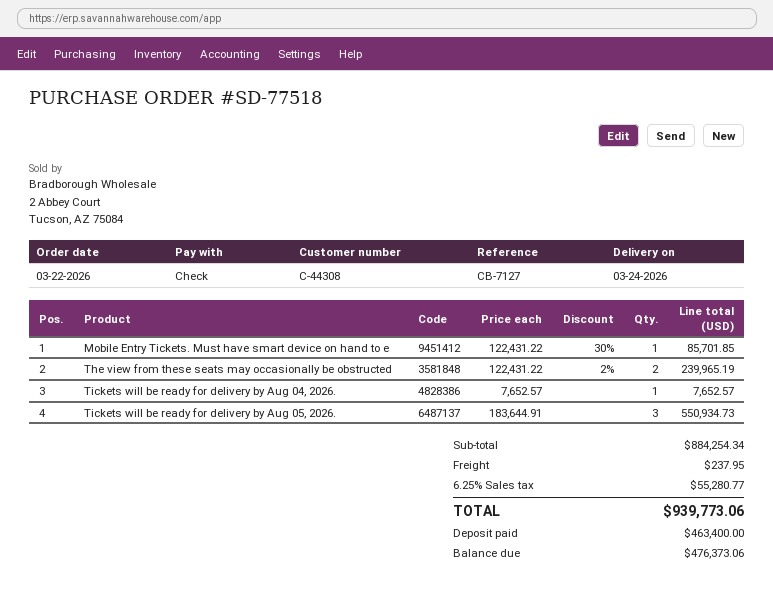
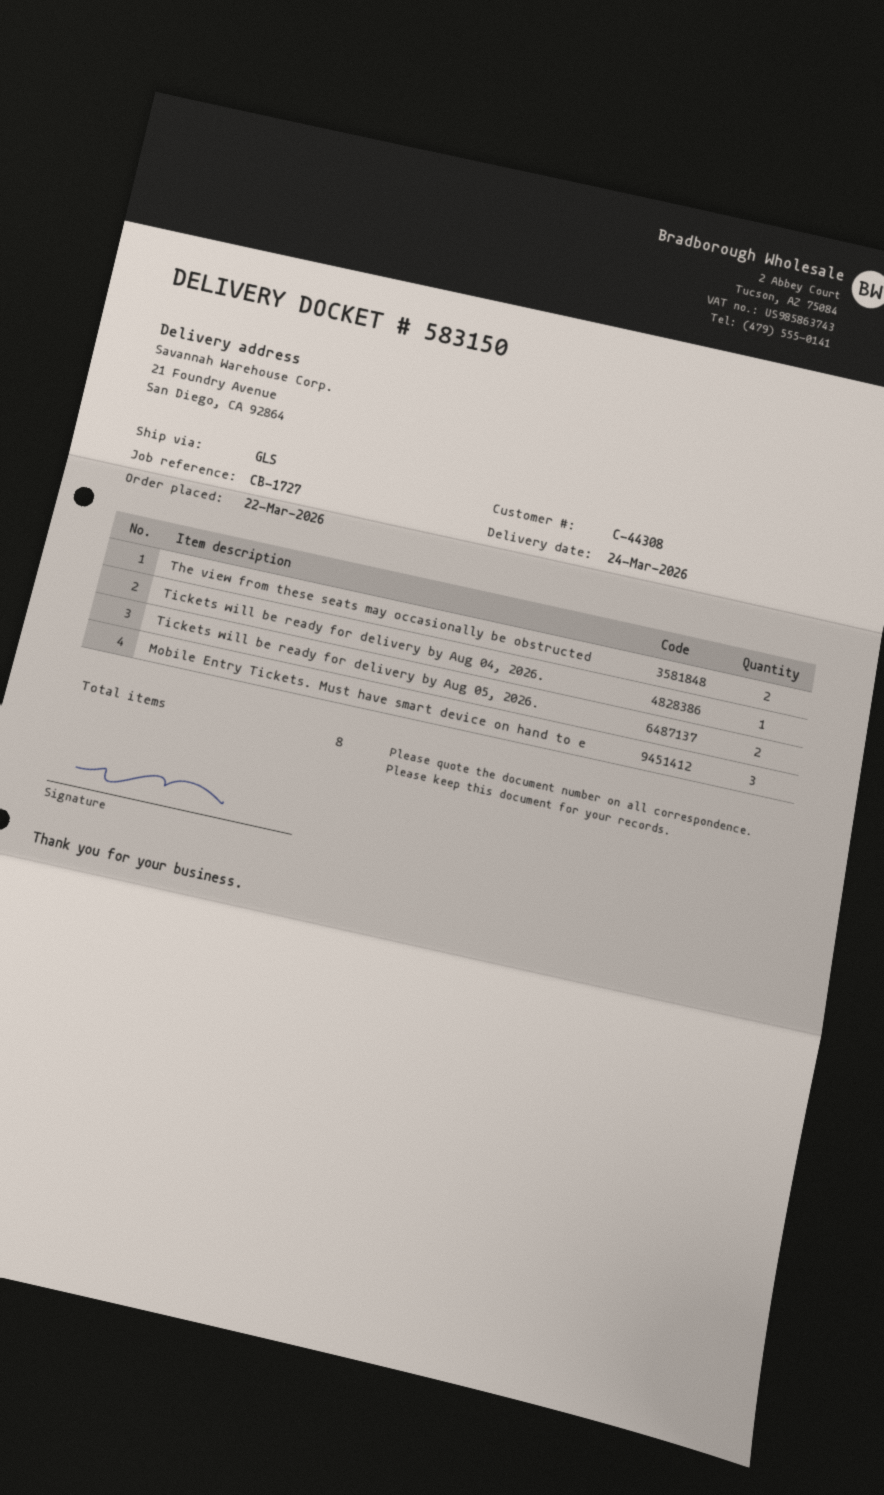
reference: CB-7127 -> CB-1727
Mobile Entry Tickets. Must have smart device on hand to e: 1 -> 3
Tickets will be ready for delivery by Aug 05, 2026.: 3 -> 2

